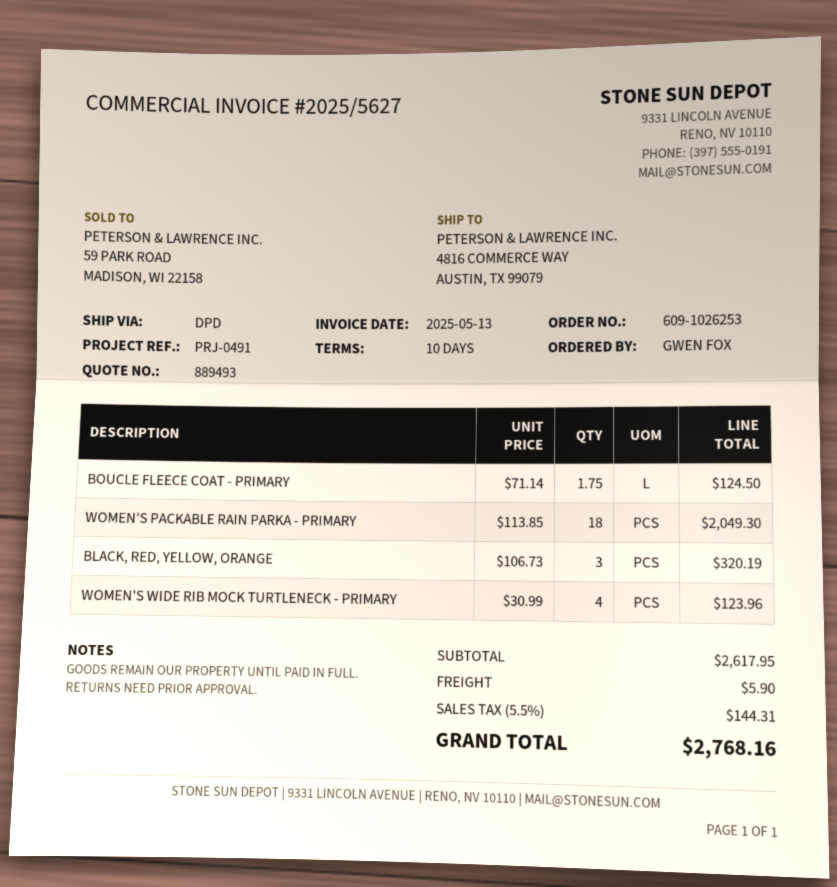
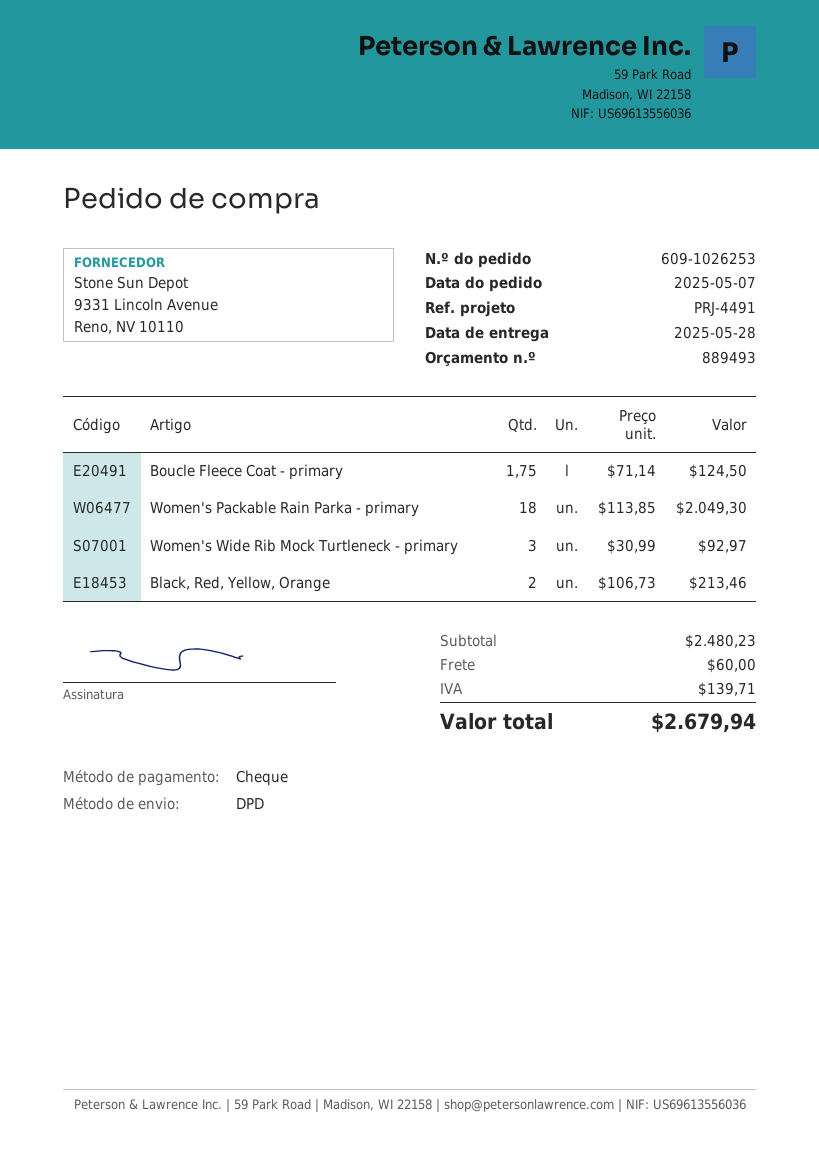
reference: PRJ-0491 -> PRJ-4491
BLACK, RED, YELLOW, ORANGE: 3 x 106.73 = 320.19 -> 2 x 106.73 = 213.46
WOMEN'S WIDE RIB MOCK TURTLENECK - PRIMARY: 4 x 30.99 = 123.96 -> 3 x 30.99 = 92.97
subtotal: 2617.95 -> 2480.23
shipping: 5.90 -> 60.00
tax: 144.31 -> 139.71
total: 2768.16 -> 2679.94

